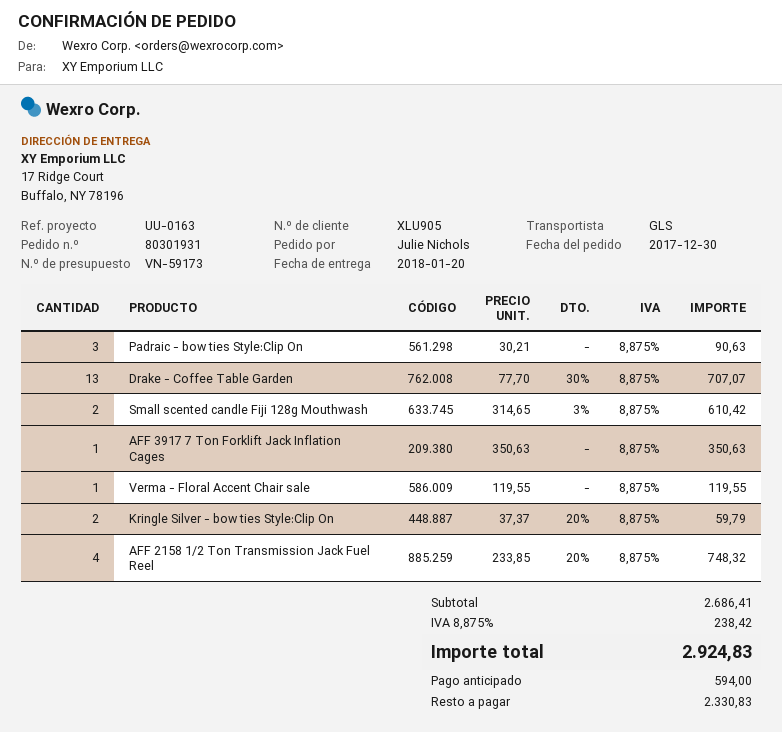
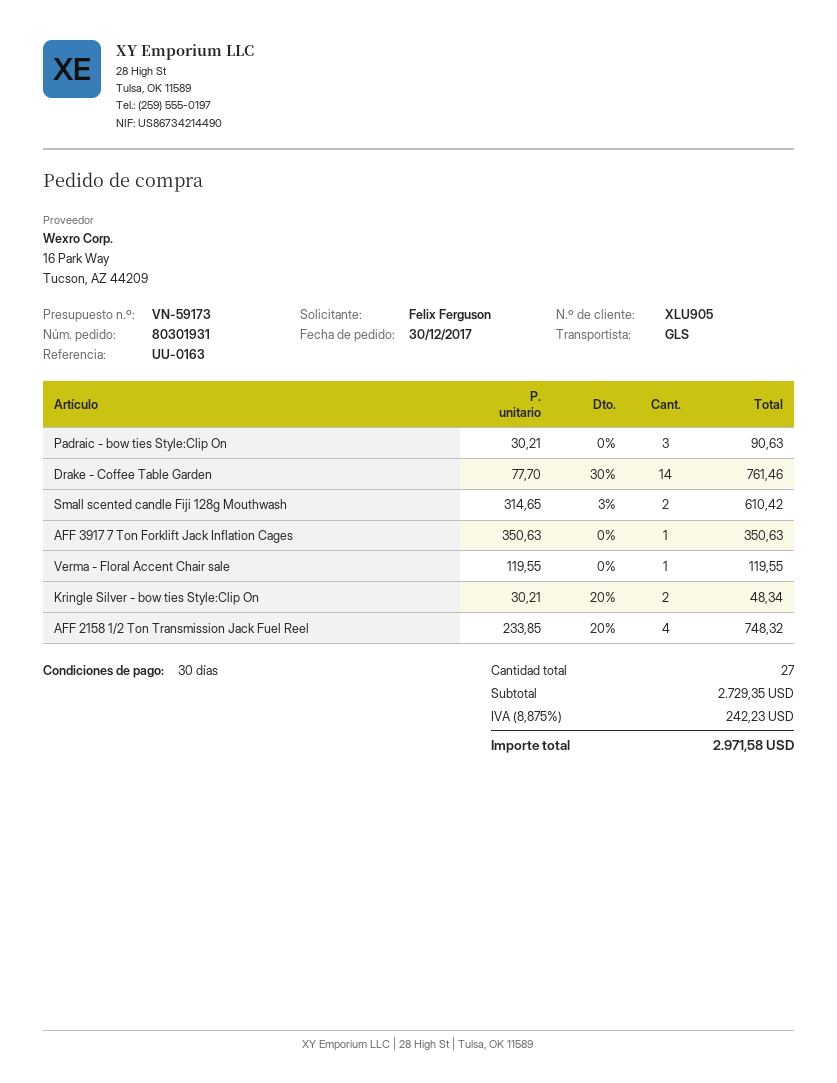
ordered by: Julie Nichols -> Felix Ferguson
Drake - Coffee Table Garden: 13 x 77.70 - 30% = 707.07 -> 14 x 77.70 - 30% = 761.46
Kringle Silver - bow ties Style:Clip On: 2 x 37.37 - 20% = 59.79 -> 2 x 30.21 - 20% = 48.34
subtotal: 2686.41 -> 2729.35
tax: 8.875% = 238.42 -> 8.875% = 242.23
total: 2924.83 -> 2971.58

